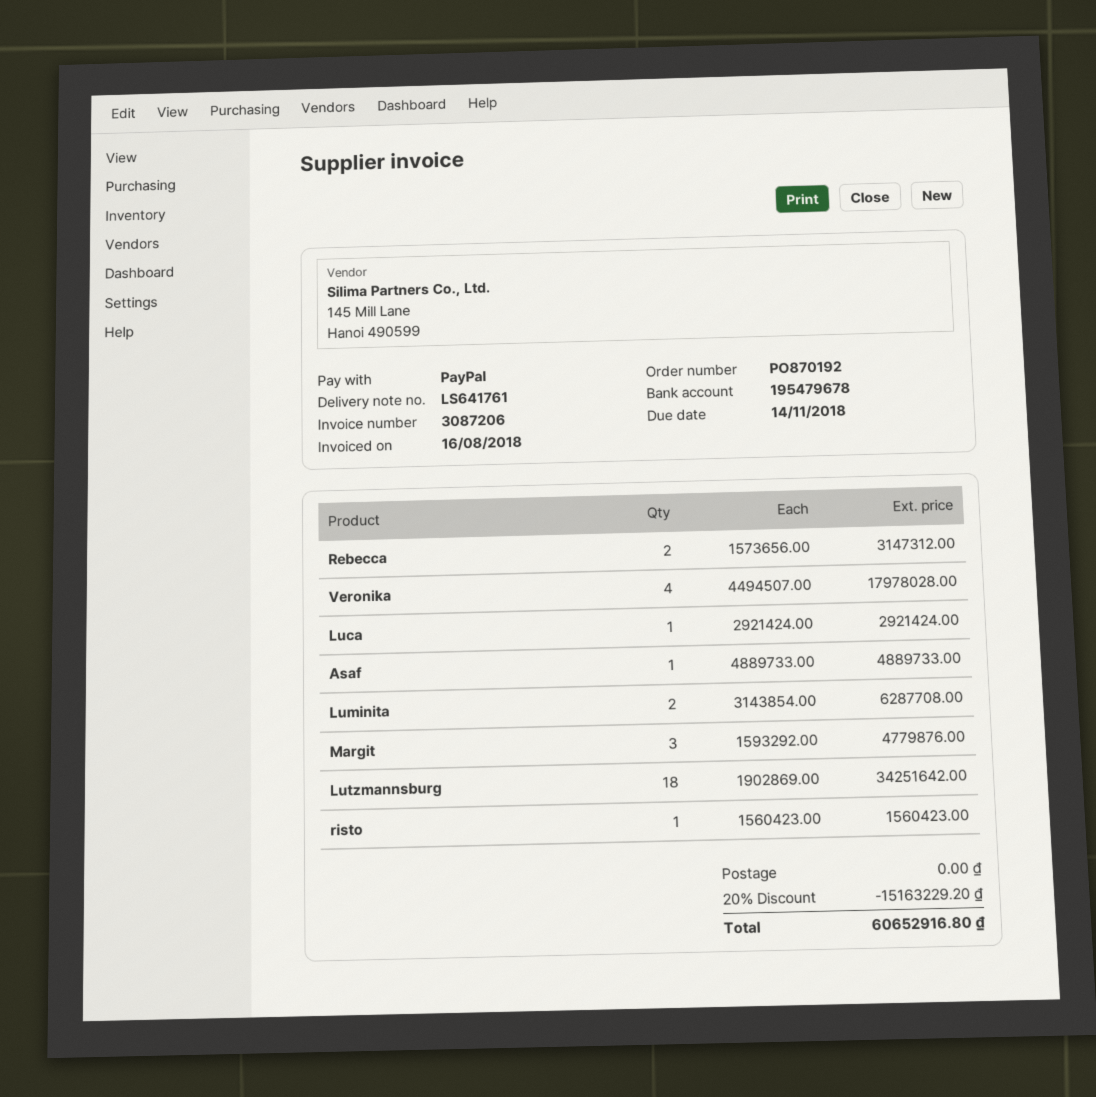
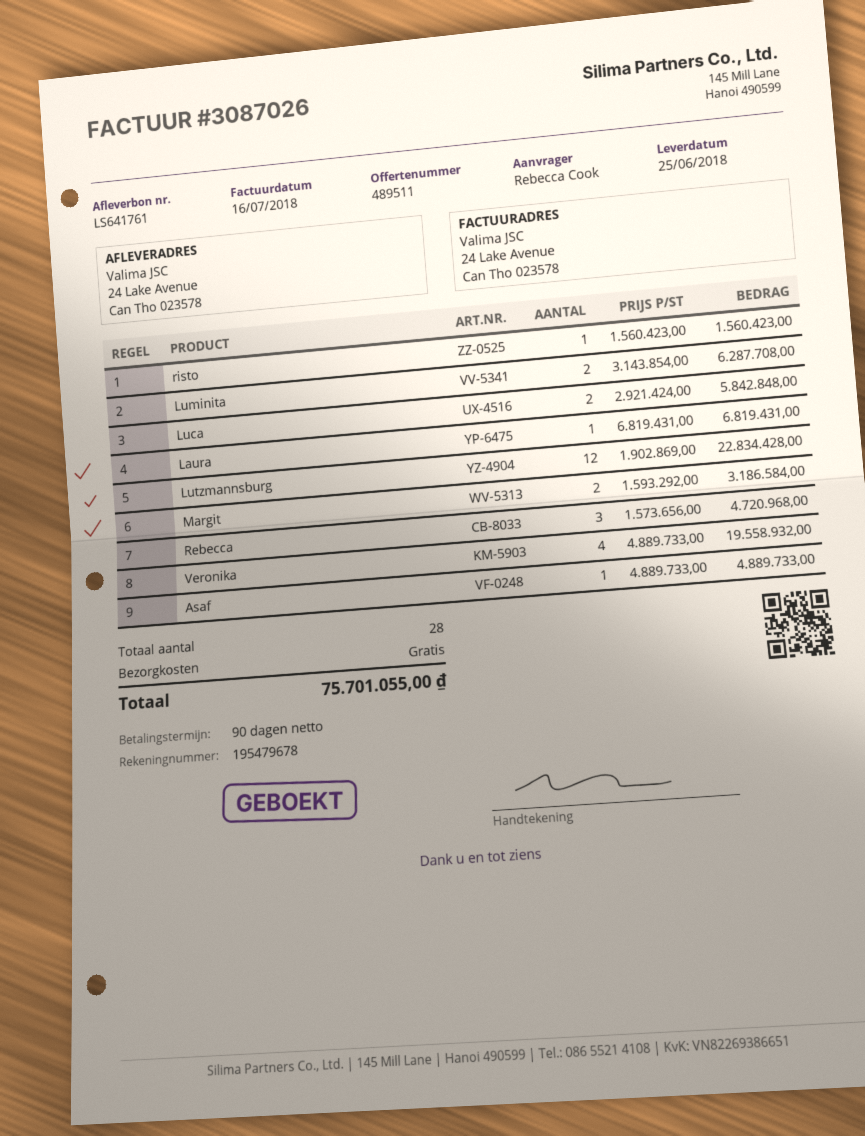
invoice number: 3087206 -> 3087026
invoice date: 2018-08-16 -> 2018-07-16
Rebecca: 2 x 1573656.00 = 3147312.00 -> 3 x 1573656.00 = 4720968.00
Veronika: 4 x 4494507.00 = 17978028.00 -> 4 x 4889733.00 = 19558932.00
Luca: 1 x 2921424.00 = 2921424.00 -> 2 x 2921424.00 = 5842848.00
Margit: 3 x 1593292.00 = 4779876.00 -> 2 x 1593292.00 = 3186584.00
Lutzmannsburg: 18 x 1902869.00 = 34251642.00 -> 12 x 1902869.00 = 22834428.00
Laura: none -> 1 x 6819431.00 = 6819431.00
discount: 20% = 15163229.20 -> none
total: 60652916.80 -> 75701055.00

